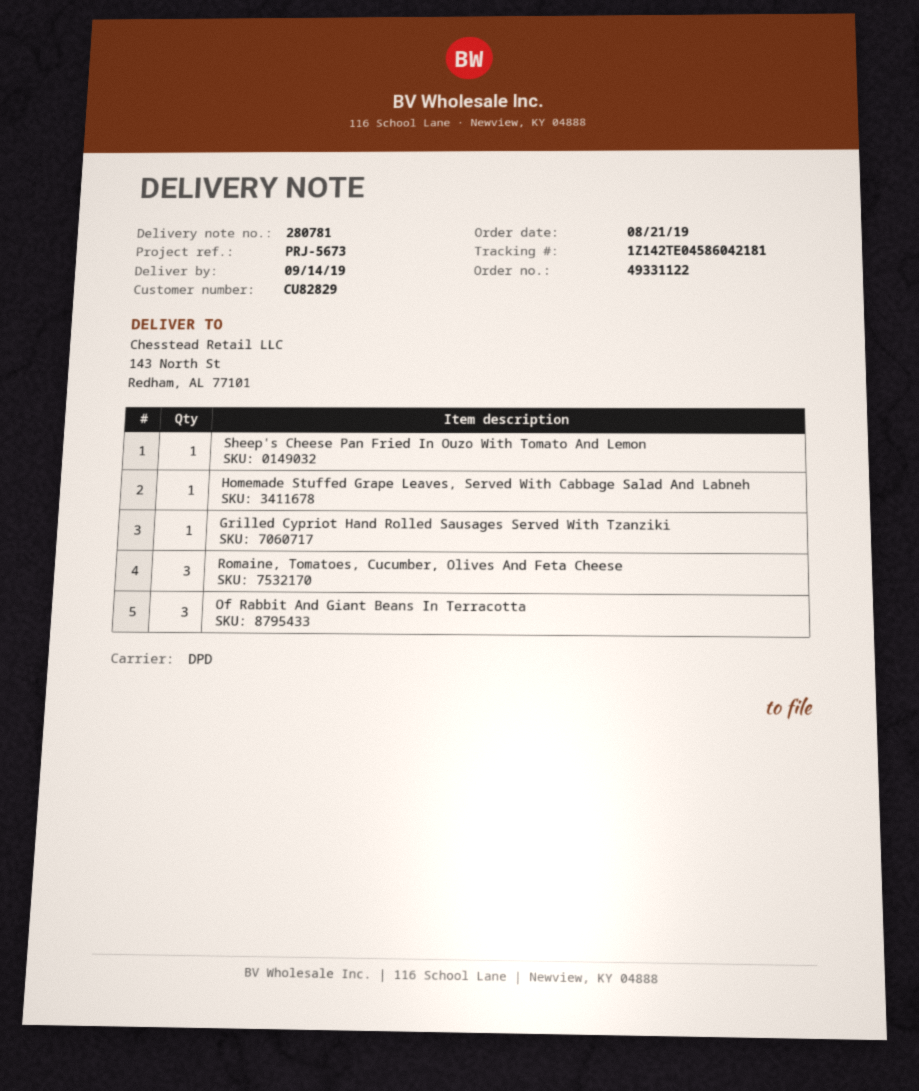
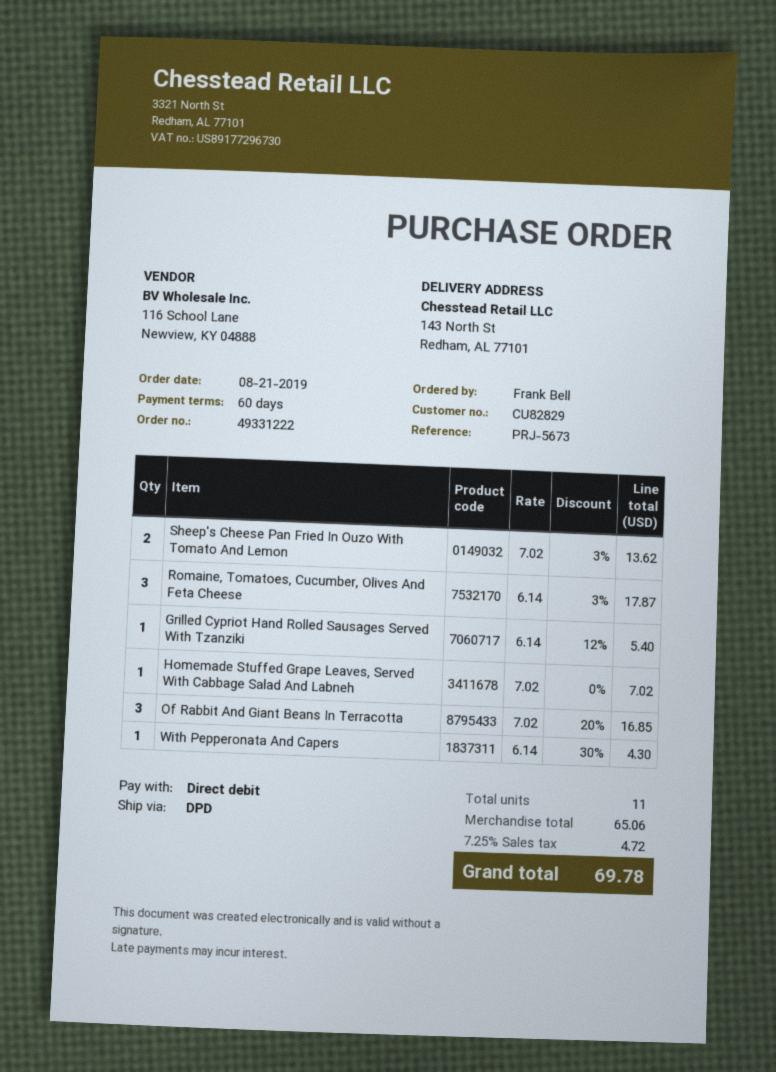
order number: 49331122 -> 49331222
Sheep's Cheese Pan Fried In Ouzo With Tomato And Lemon: 1 -> 2
With Pepperonata And Capers: none -> 1

